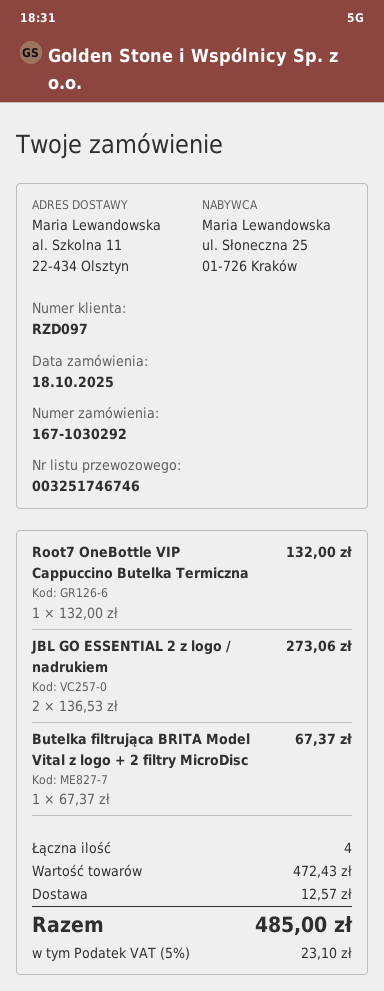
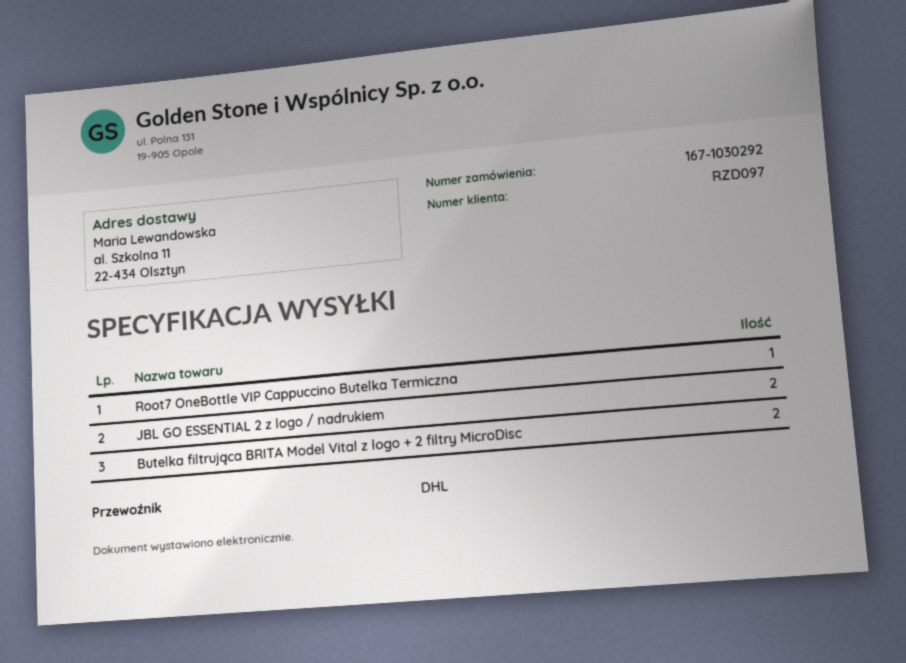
Butelka filtrująca BRITA Model Vital z logo + 2 filtry MicroDisc: 1 -> 2

